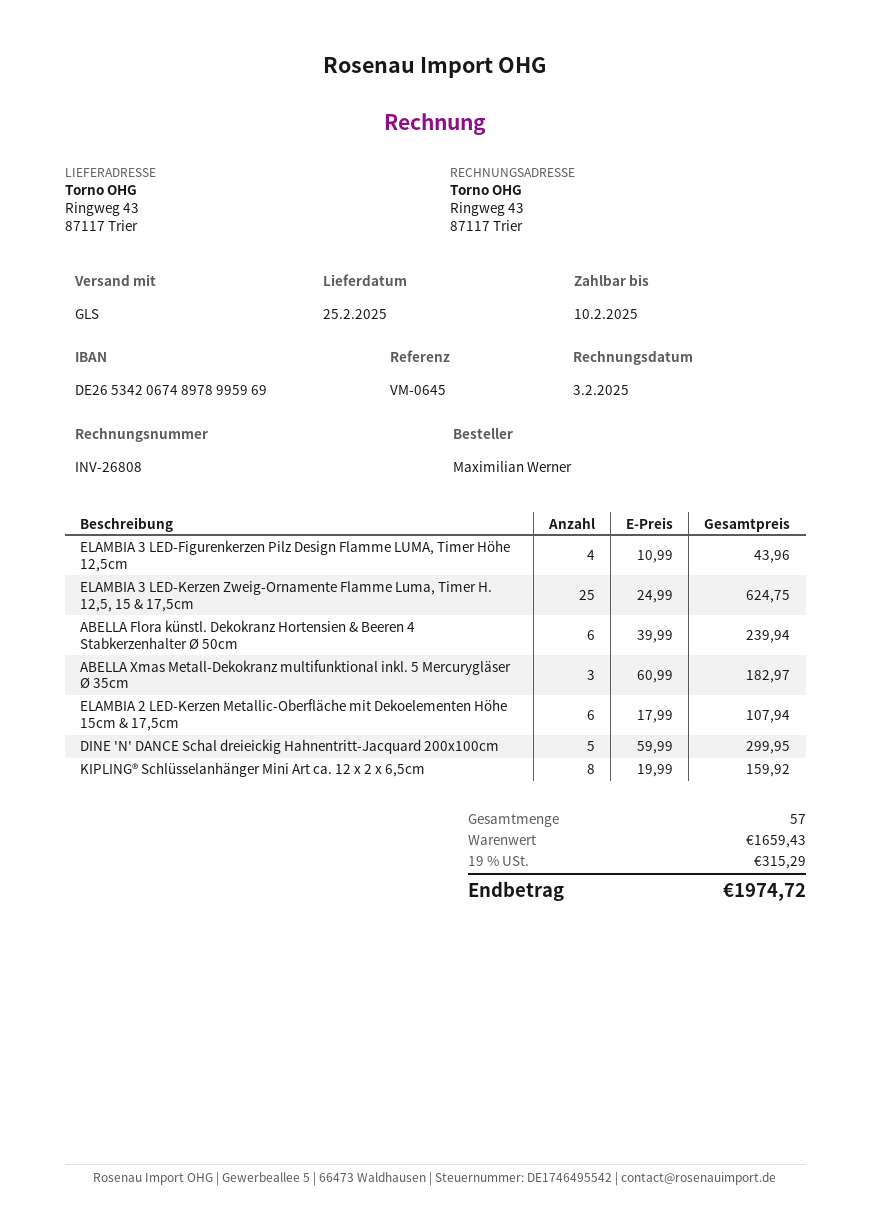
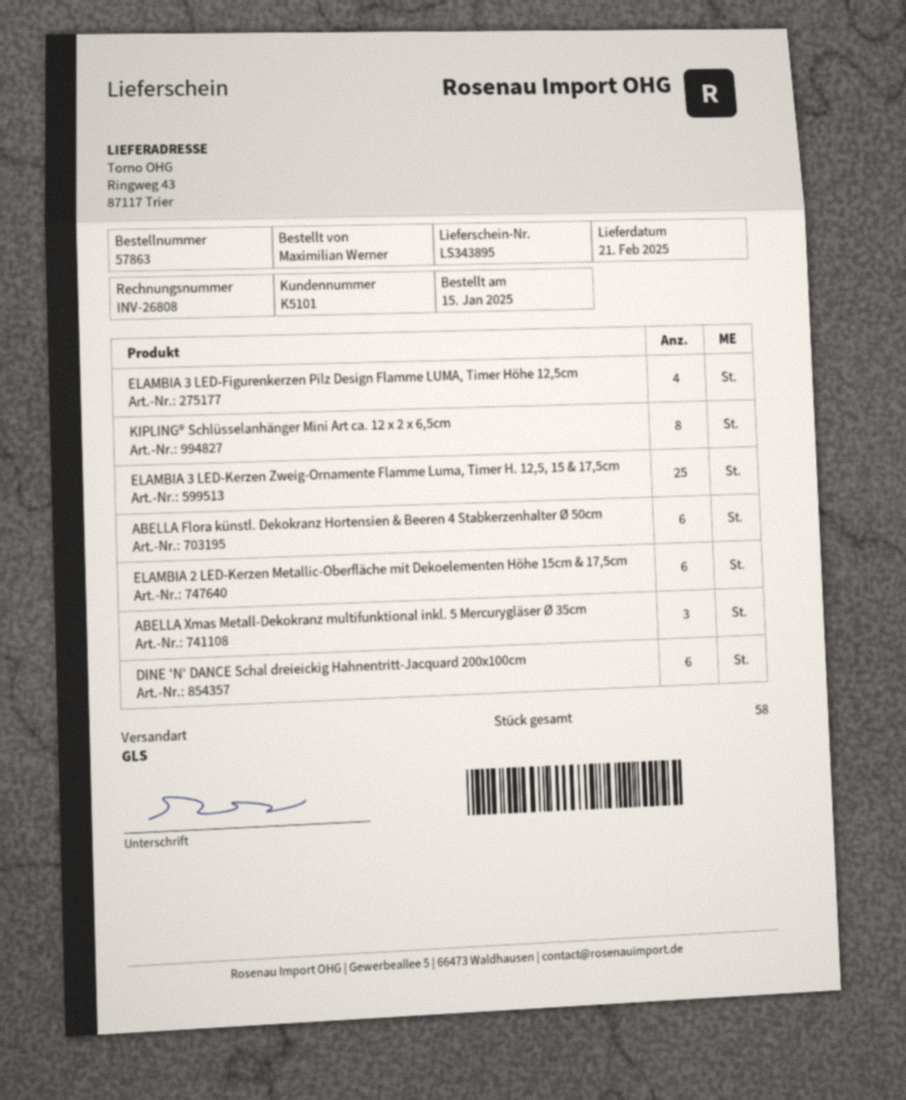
delivery date: 2025-02-25 -> 2025-02-21
DINE 'N' DANCE Schal dreieickig Hahnentritt-Jacquard 200x100cm: 5 -> 6
total quantity: 57 -> 58

